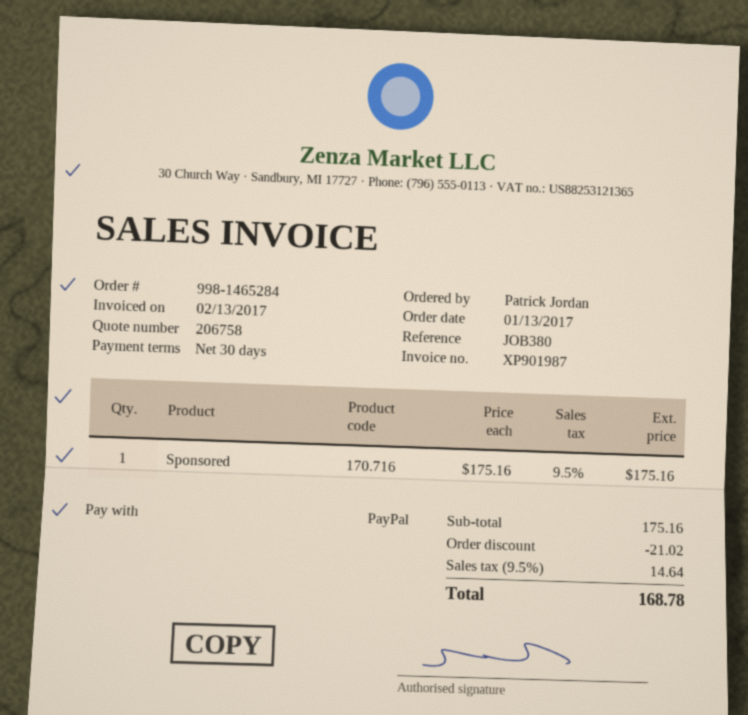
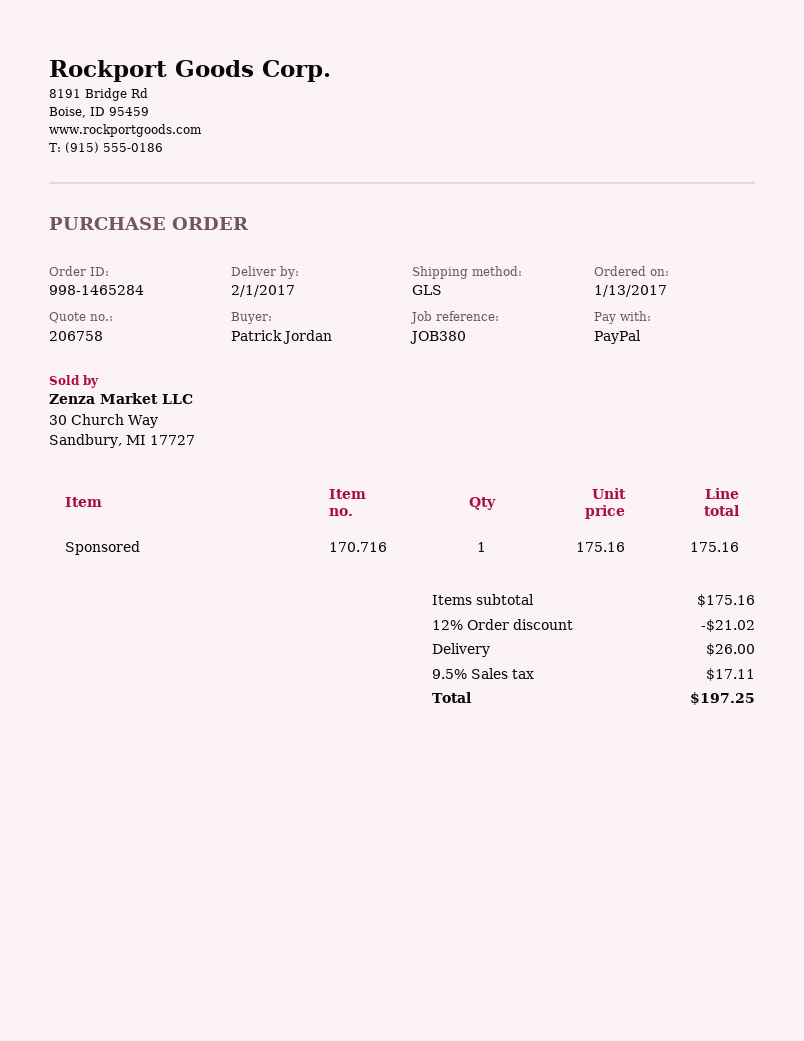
shipping: none -> 26.00
tax: 9.5% = 14.64 -> 9.5% = 17.11
total: 168.78 -> 197.25

